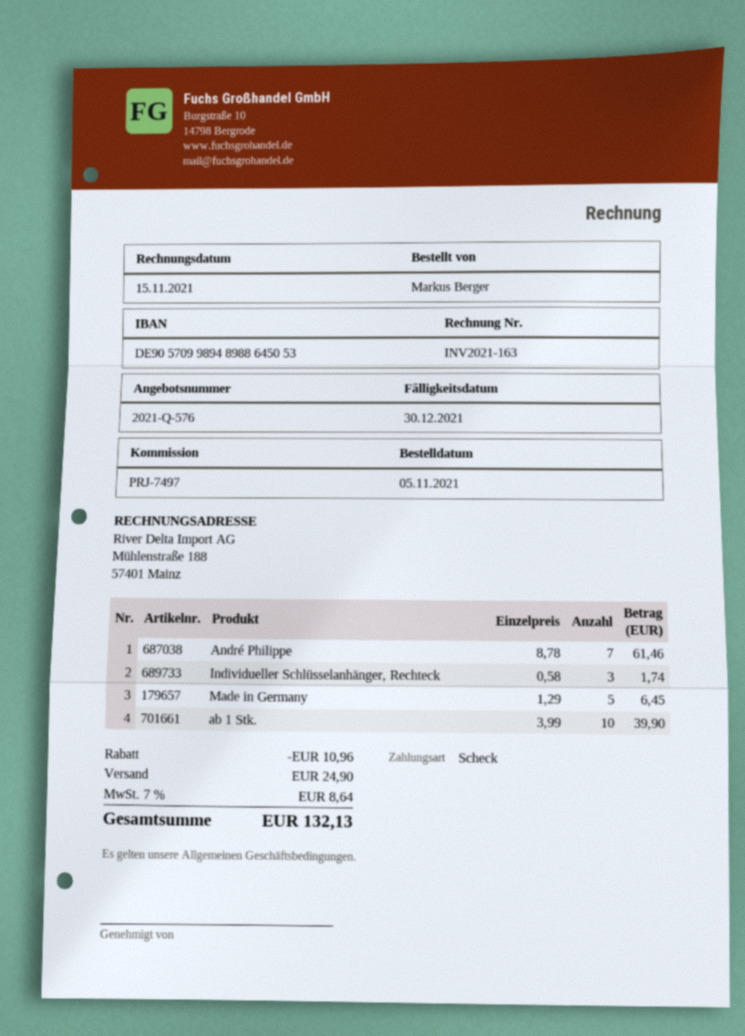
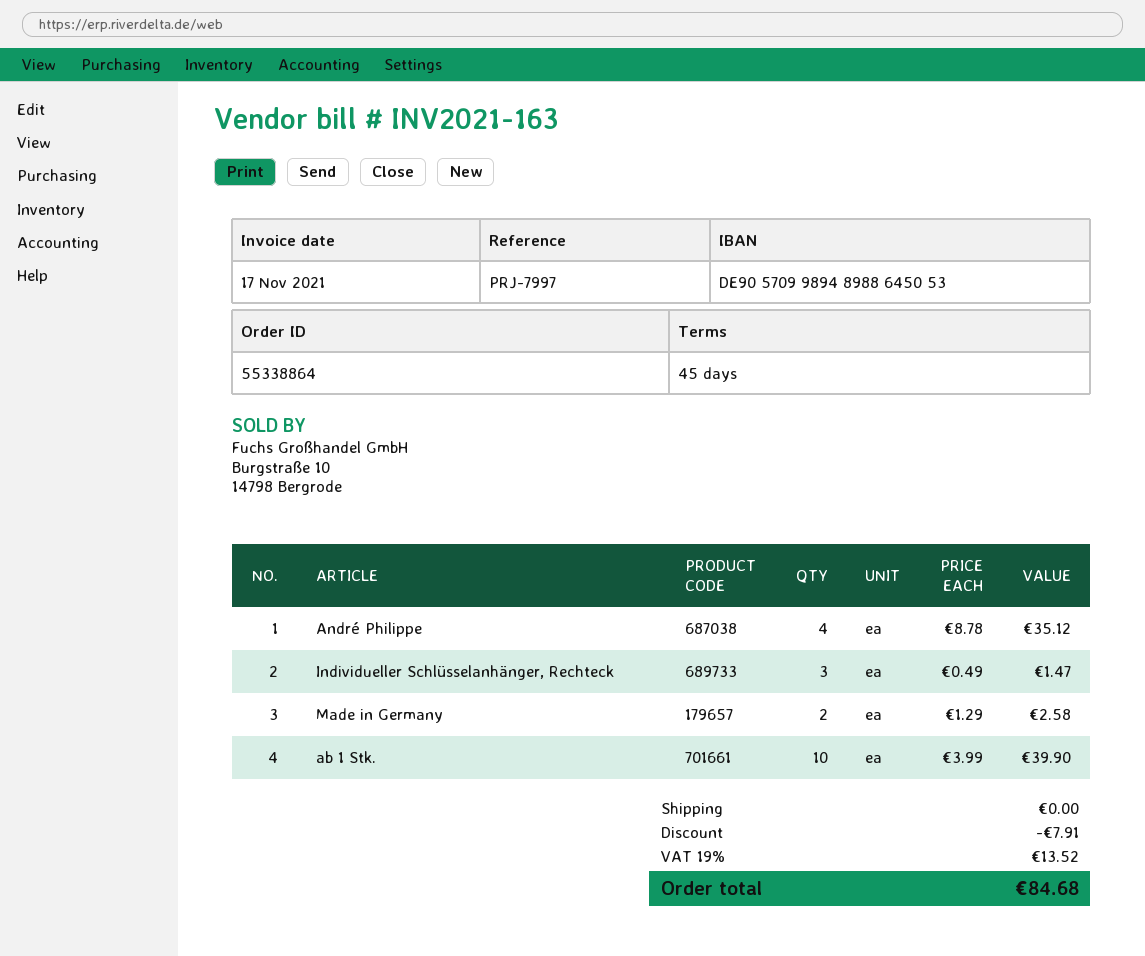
invoice date: 2021-11-15 -> 2021-11-17
reference: PRJ-7497 -> PRJ-7997
André Philippe: 7 x 8.78 = 61.46 -> 4 x 8.78 = 35.12
Individueller Schlüsselanhänger, Rechteck: 3 x 0.58 = 1.74 -> 3 x 0.49 = 1.47
Made in Germany: 5 x 1.29 = 6.45 -> 2 x 1.29 = 2.58
discount: 10.96 -> 7.91
shipping: 24.90 -> 0.00
tax: 7% = 8.64 -> 19% = 13.52
total: 132.13 -> 84.68

